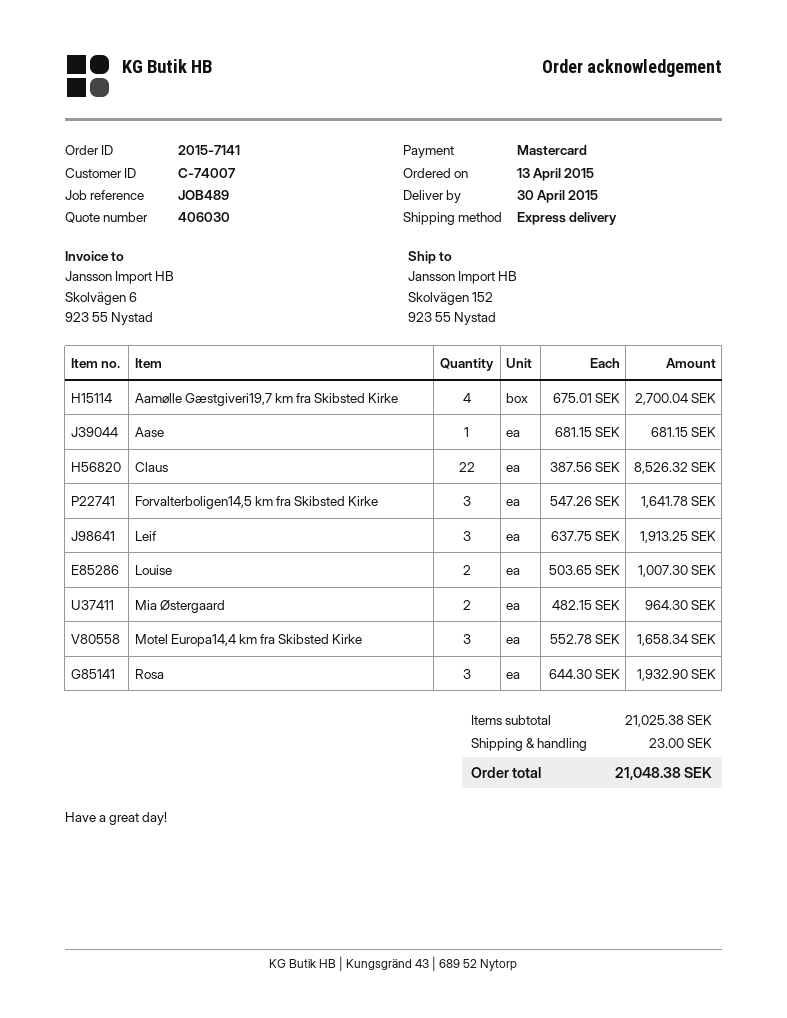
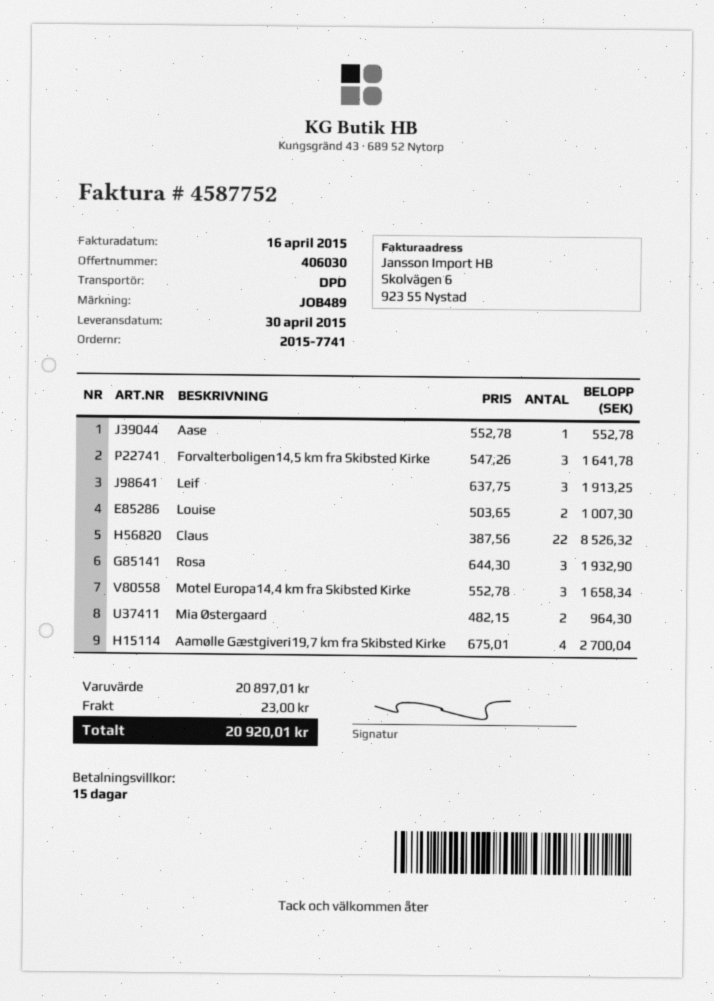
order number: 2015-7141 -> 2015-7741
shipping method: express -> DPD
Aase: 1 x 681.15 = 681.15 -> 1 x 552.78 = 552.78
subtotal: 21025.38 -> 20897.01
total: 21048.38 -> 20920.01

